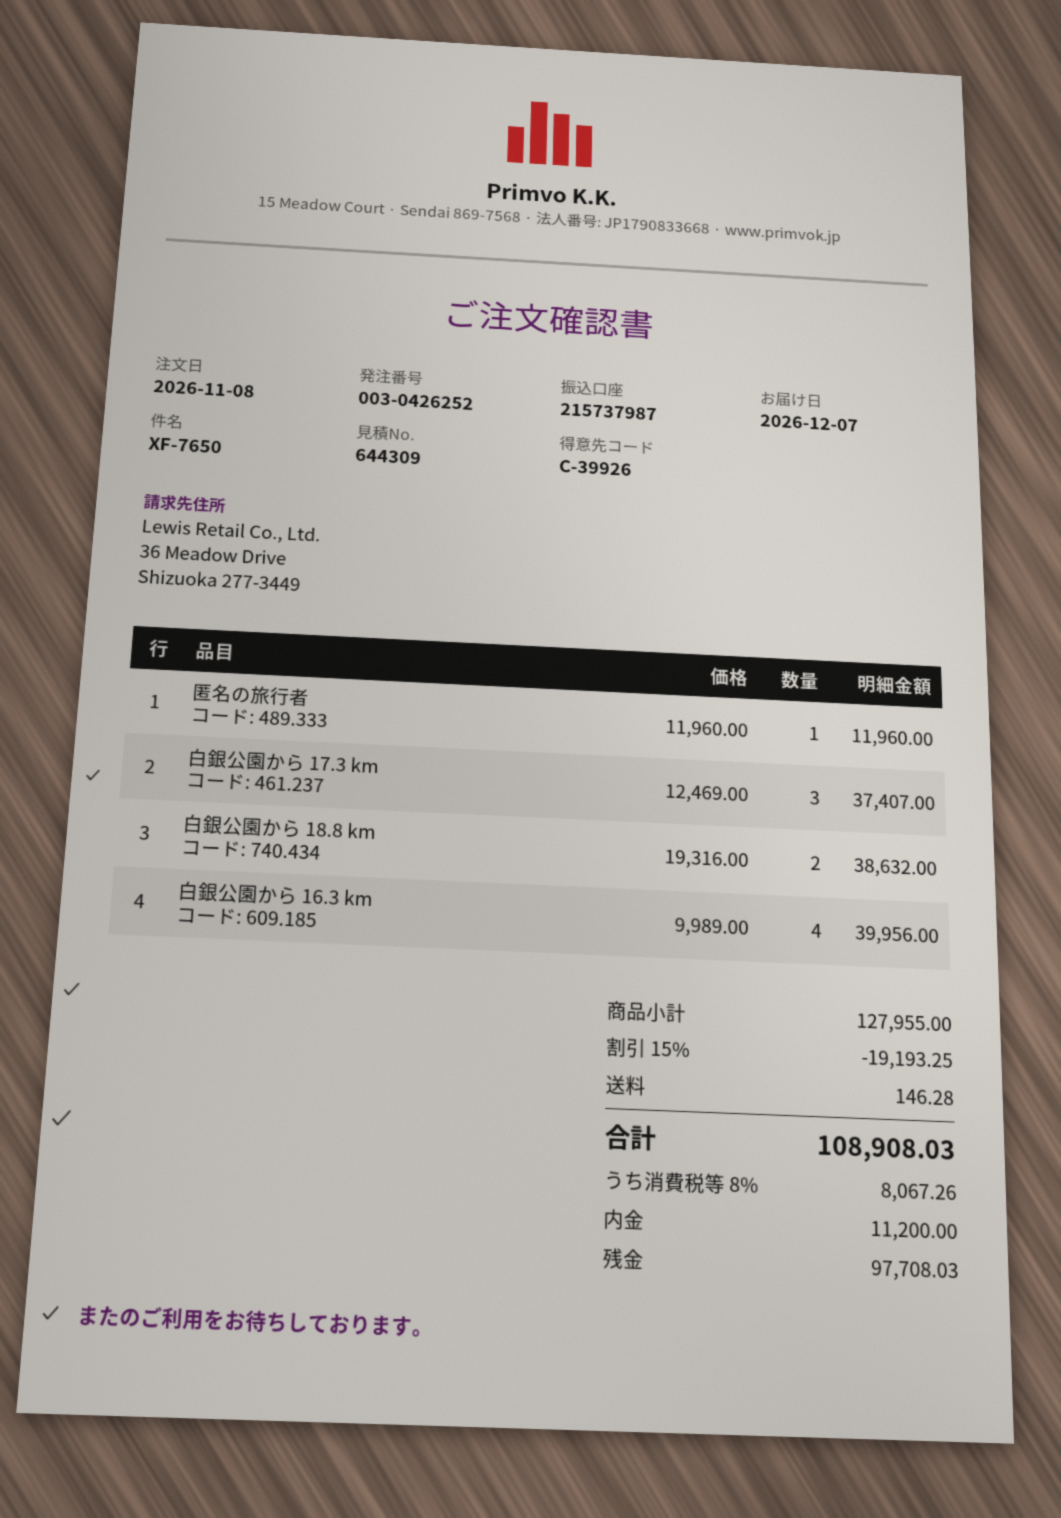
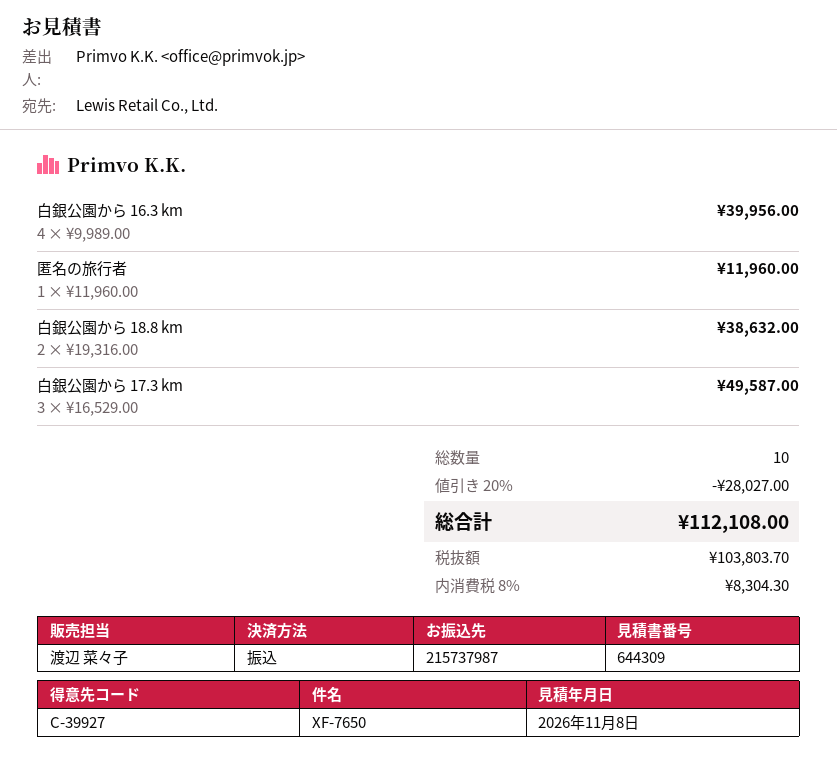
customer number: C-39926 -> C-39927
白銀公園から 17.3 km: 3 x 12469.00 = 37407.00 -> 3 x 16529.00 = 49587.00
discount: 15% = 19193.25 -> 20% = 28027.00
shipping: 146.28 -> none
tax: 8% = 8067.26 -> 8% = 8304.30
total: 108908.03 -> 112108.00

